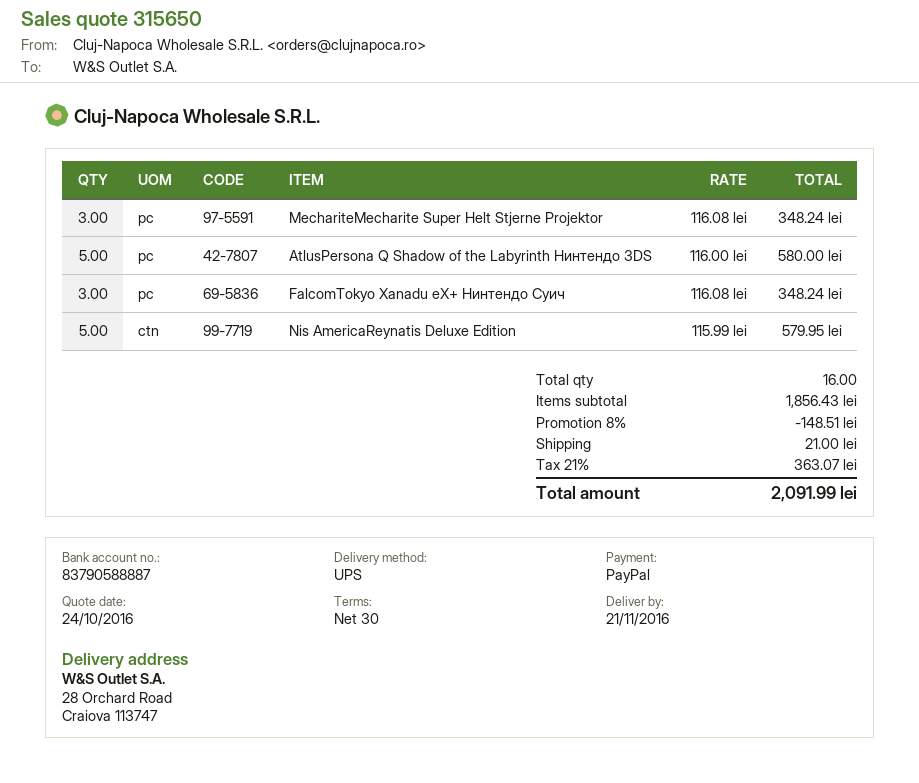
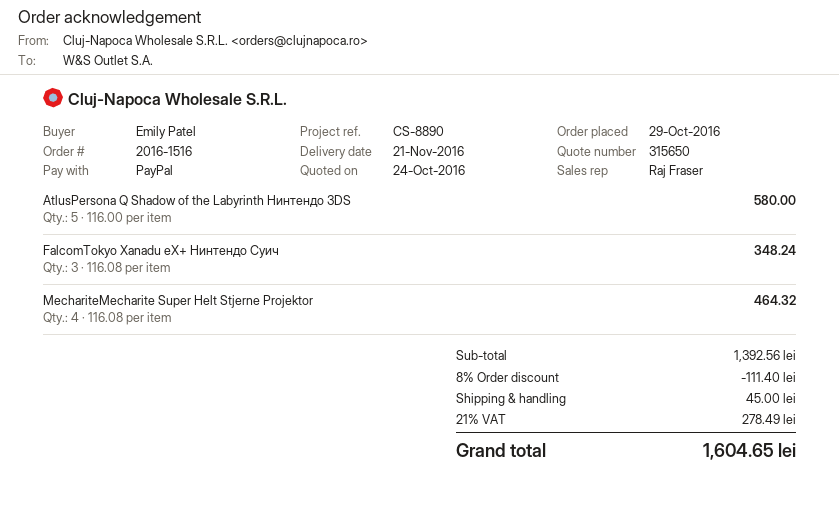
MechariteMecharite Super Helt Stjerne Projektor: 3 x 116.08 = 348.24 -> 4 x 116.08 = 464.32
Nis AmericaReynatis Deluxe Edition: 5 x 115.99 = 579.95 -> none
subtotal: 1856.43 -> 1392.56
discount: 8% = 148.51 -> 8% = 111.40
shipping: 21.00 -> 45.00
tax: 21% = 363.07 -> 21% = 278.49
total: 2091.99 -> 1604.65

